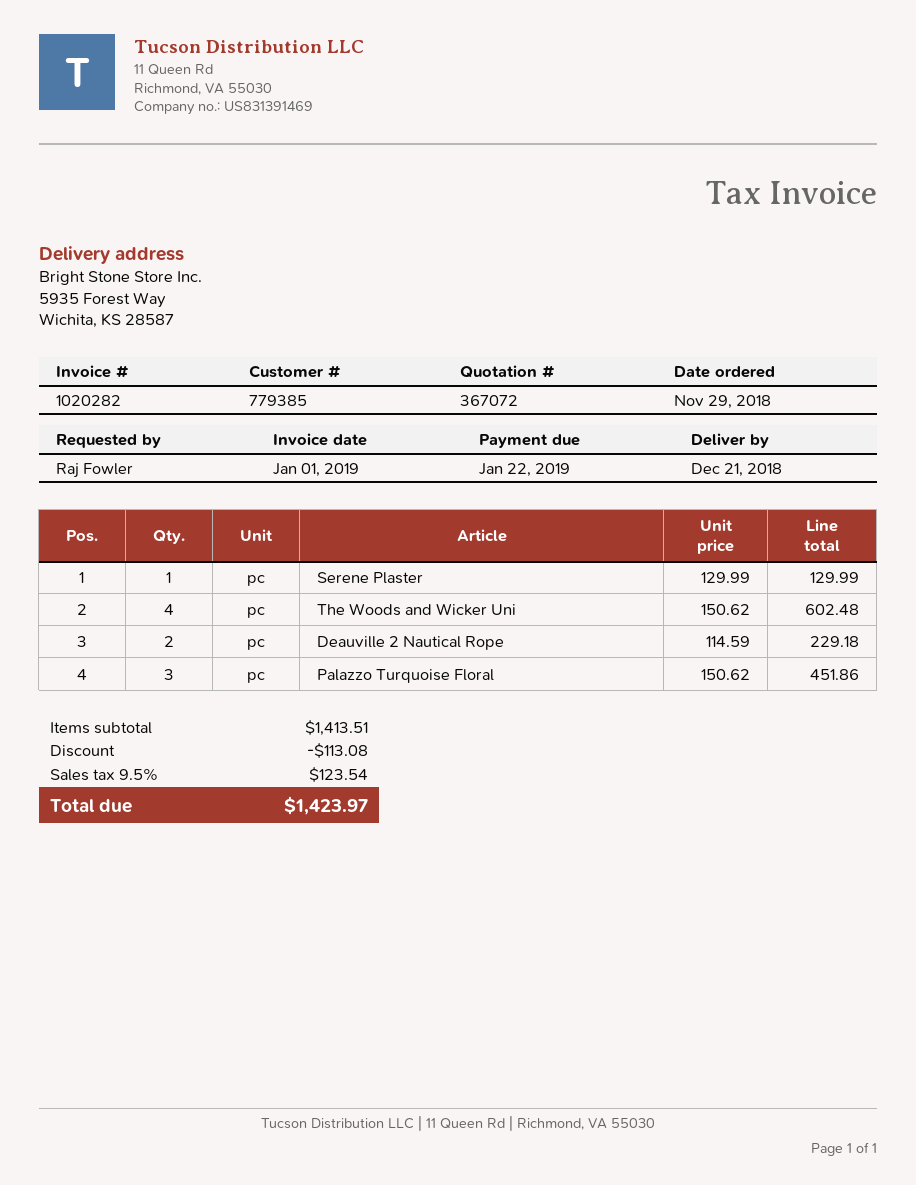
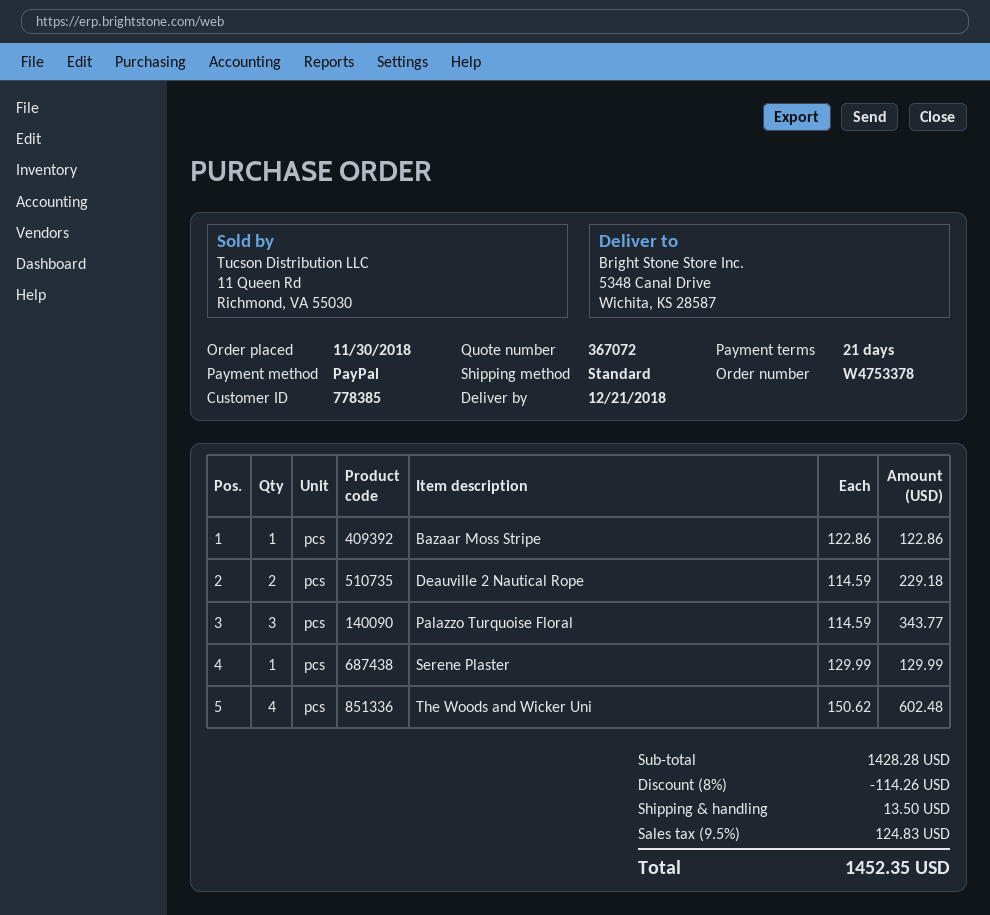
order date: 2018-11-29 -> 2018-11-30
customer number: 779385 -> 778385
ship to: 5935 Forest Way, Wichita, KS 28587 -> 5348 Canal Drive, Wichita, KS 28587
Palazzo Turquoise Floral: 3 x 150.62 = 451.86 -> 3 x 114.59 = 343.77
Bazaar Moss Stripe: none -> 1 x 122.86 = 122.86
subtotal: 1413.51 -> 1428.28
discount: 113.08 -> 114.26
shipping: none -> 13.50
tax: 9.5% = 123.54 -> 9.5% = 124.83
total: 1423.97 -> 1452.35

